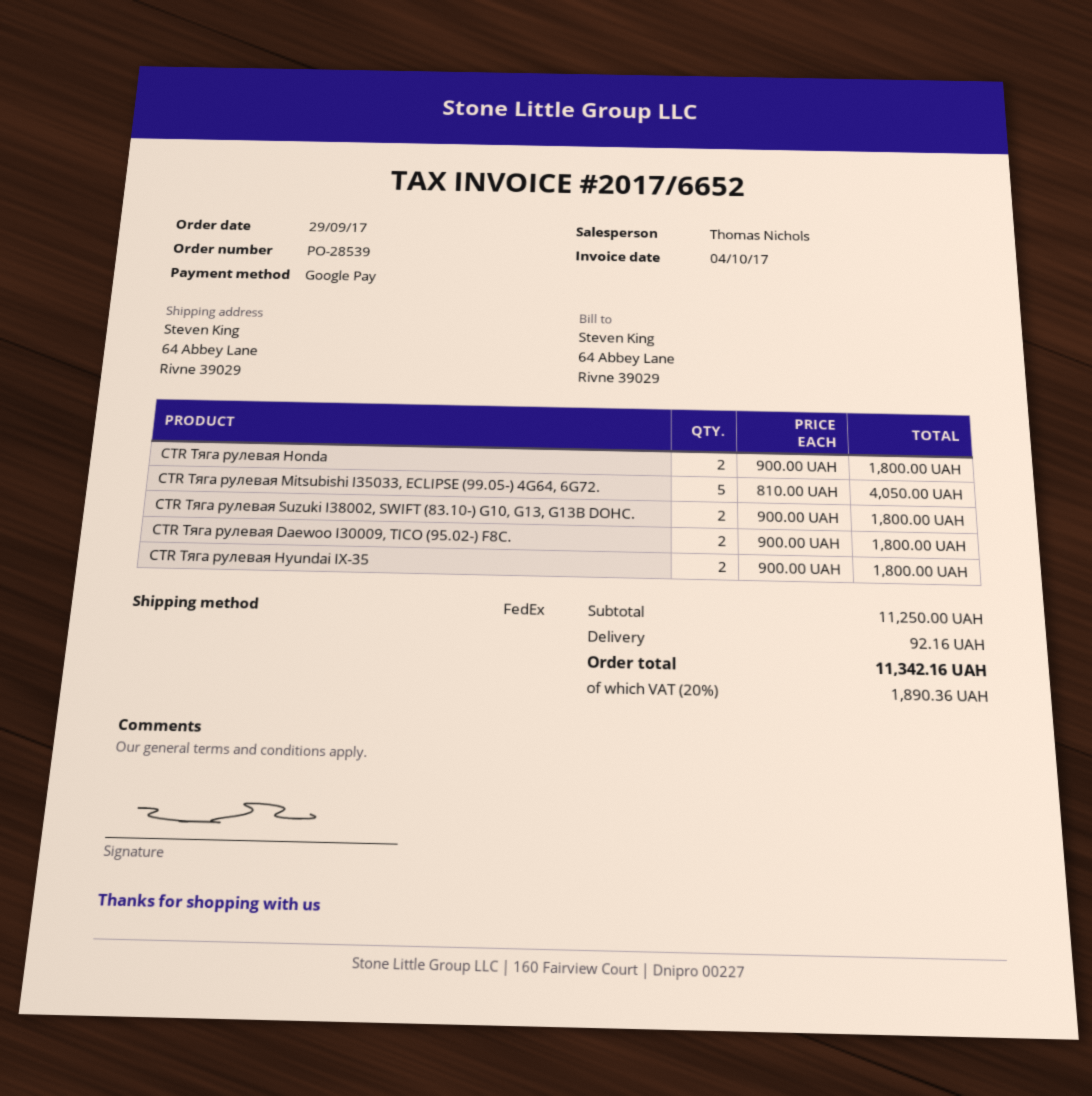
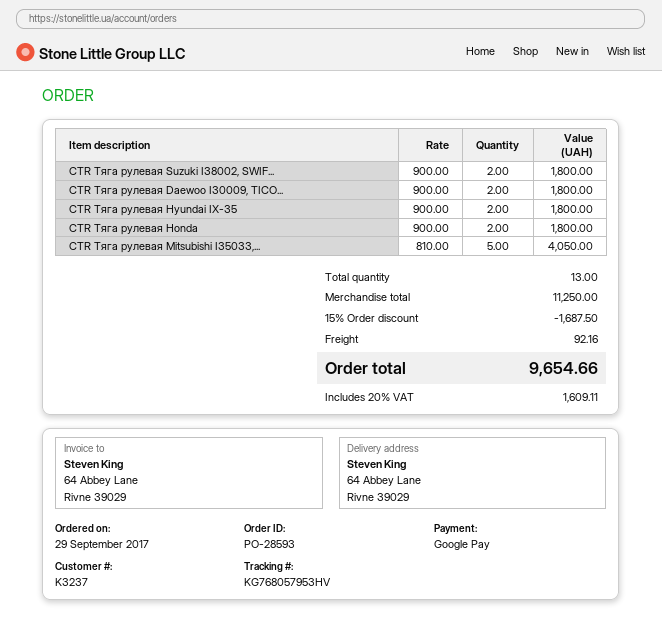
order number: PO-28539 -> PO-28593
discount: none -> 15% = 1687.50
tax: 20% = 1890.36 -> 20% = 1609.11
total: 11342.16 -> 9654.66

